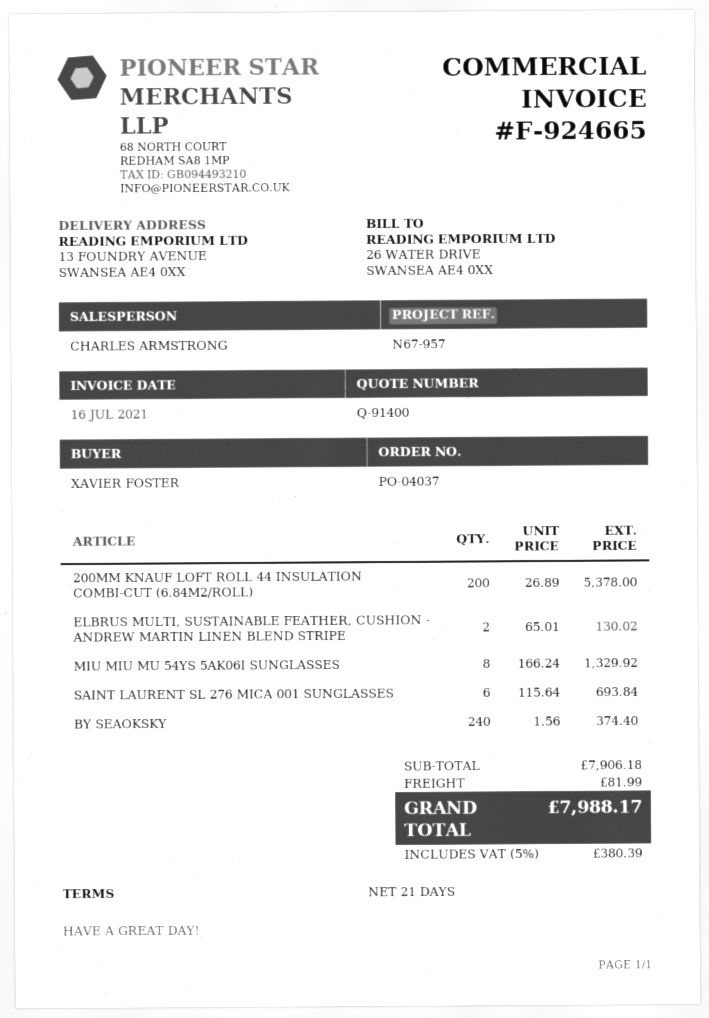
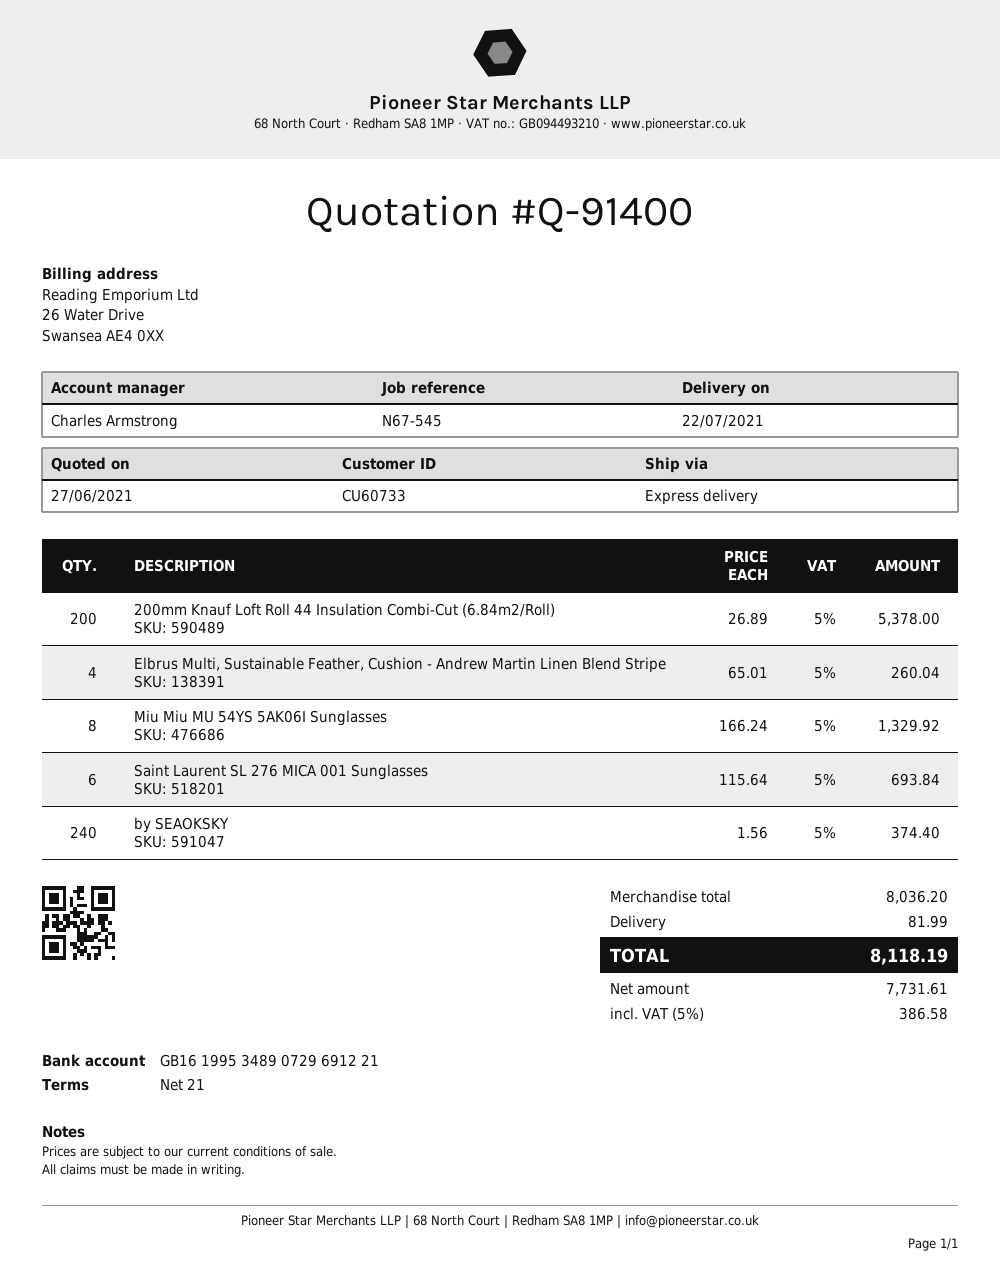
reference: N67-957 -> N67-545
ELBRUS MULTI, SUSTAINABLE FEATHER, CUSHION - ANDREW MARTIN LINEN BLEND STRIPE: 2 x 65.01 = 130.02 -> 4 x 65.01 = 260.04
subtotal: 7906.18 -> 8036.20
tax: 5% = 380.39 -> 5% = 386.58
total: 7988.17 -> 8118.19

